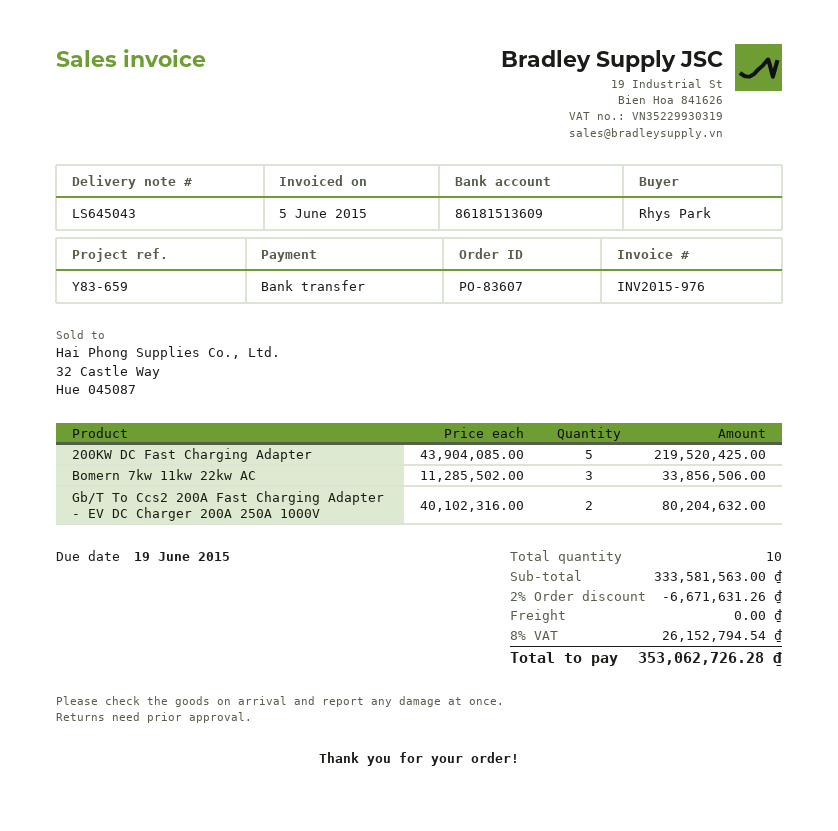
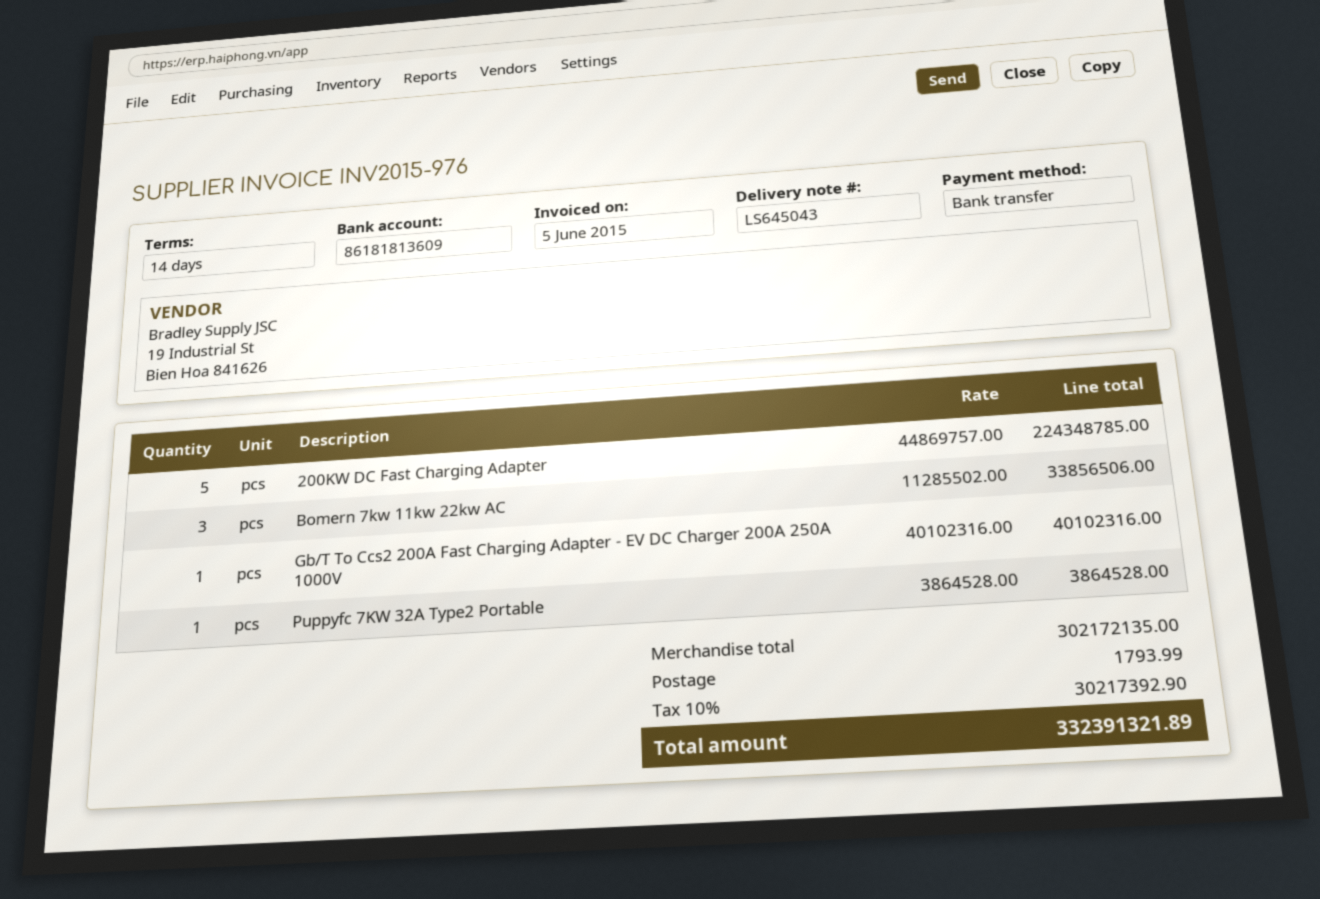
bank account: 86181513609 -> 86181813609
200KW DC Fast Charging Adapter: 5 x 43904085.00 = 219520425.00 -> 5 x 44869757.00 = 224348785.00
Gb/T To Ccs2 200A Fast Charging Adapter - EV DC Charger 200A 250A 1000V: 2 x 40102316.00 = 80204632.00 -> 1 x 40102316.00 = 40102316.00
Puppyfc 7KW 32A Type2 Portable: none -> 1 x 3864528.00 = 3864528.00
subtotal: 333581563.00 -> 302172135.00
discount: 2% = 6671631.26 -> none
shipping: 0.00 -> 1793.99
tax: 8% = 26152794.54 -> 10% = 30217392.90
total: 353062726.28 -> 332391321.89

